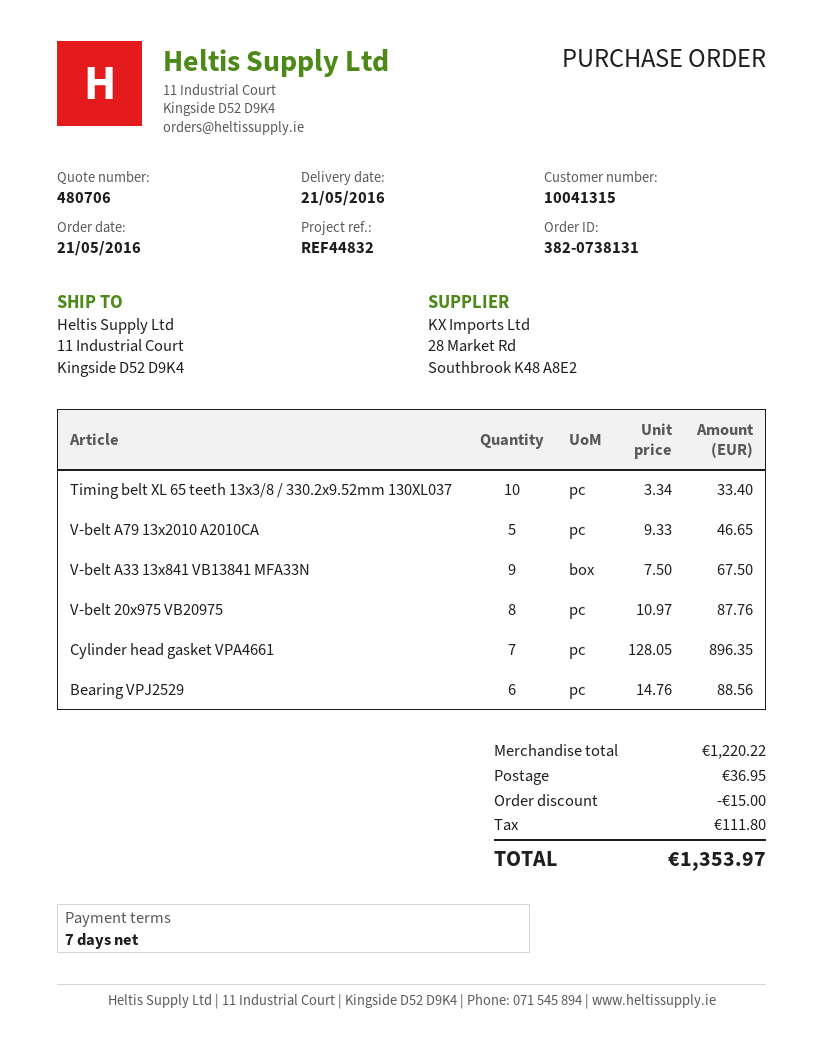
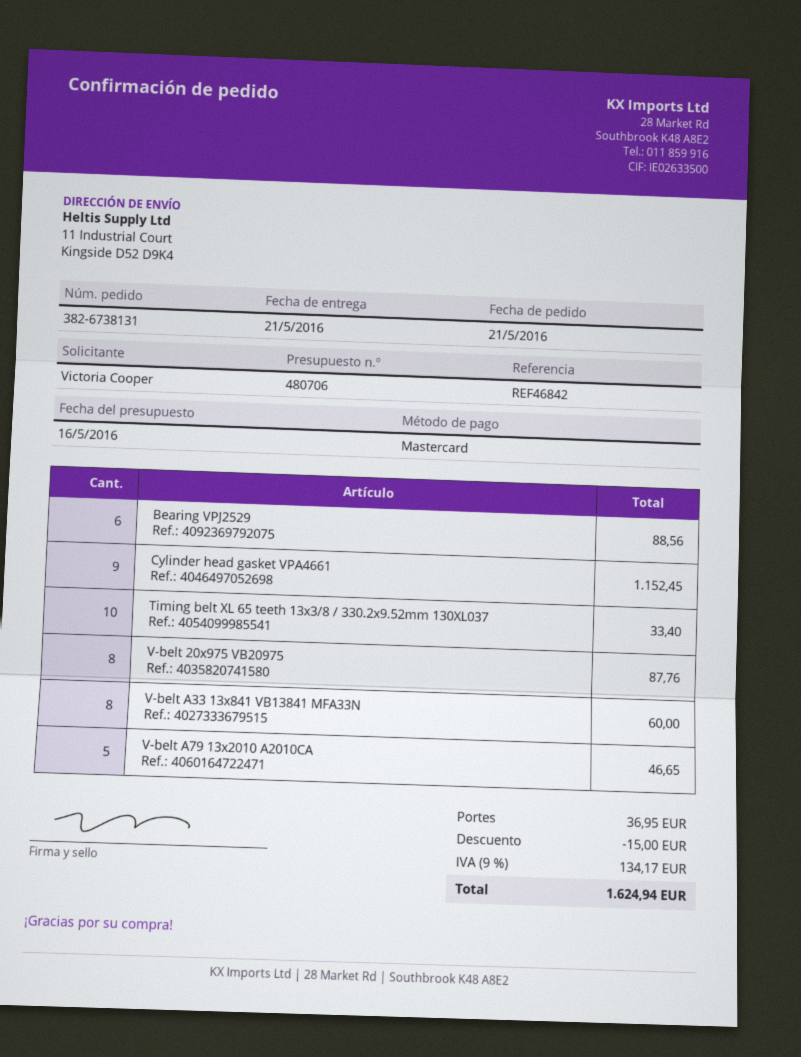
order number: 382-0738131 -> 382-6738131
reference: REF44832 -> REF46842
V-belt A33 13x841 VB13841 MFA33N: 9 for 67.50 -> 8 for 60.00
Cylinder head gasket VPA4661: 7 for 896.35 -> 9 for 1152.45
tax: 111.80 -> 134.17
total: 1353.97 -> 1624.94

